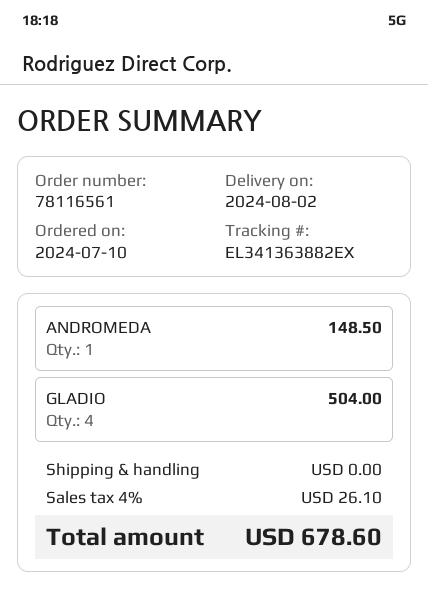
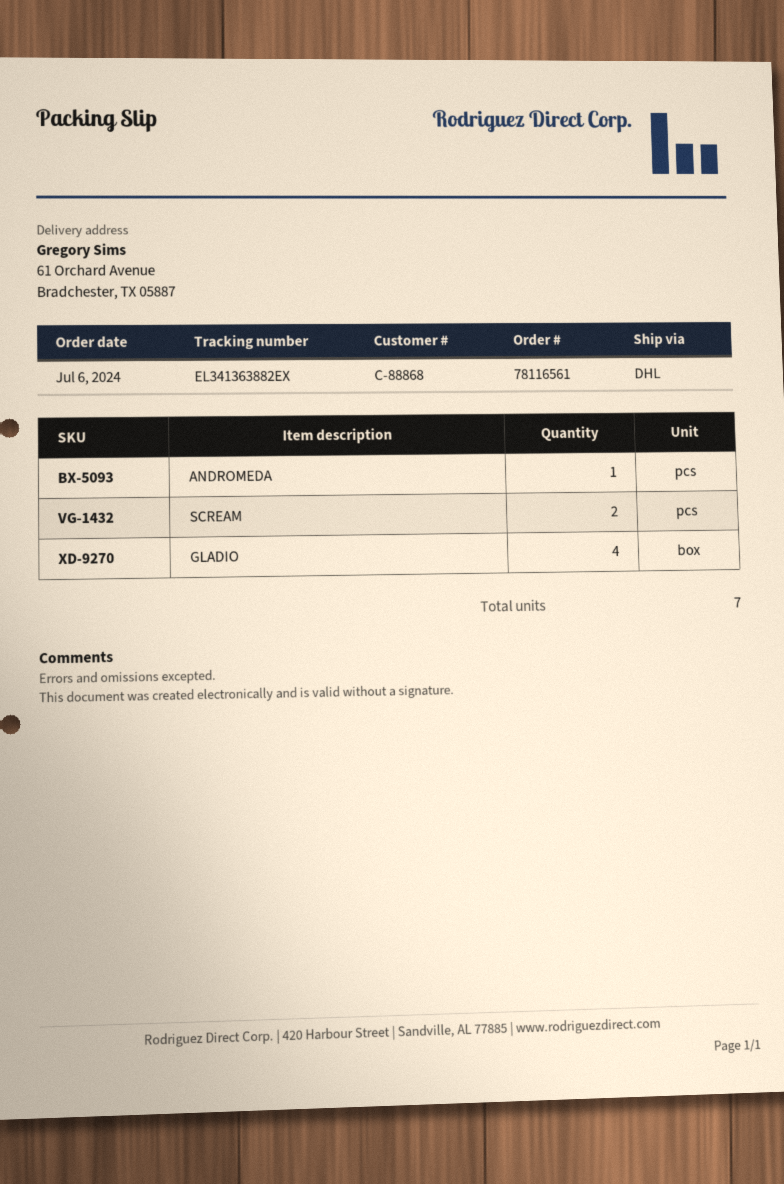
order date: 2024-07-10 -> 2024-07-06
SCREAM: none -> 2

